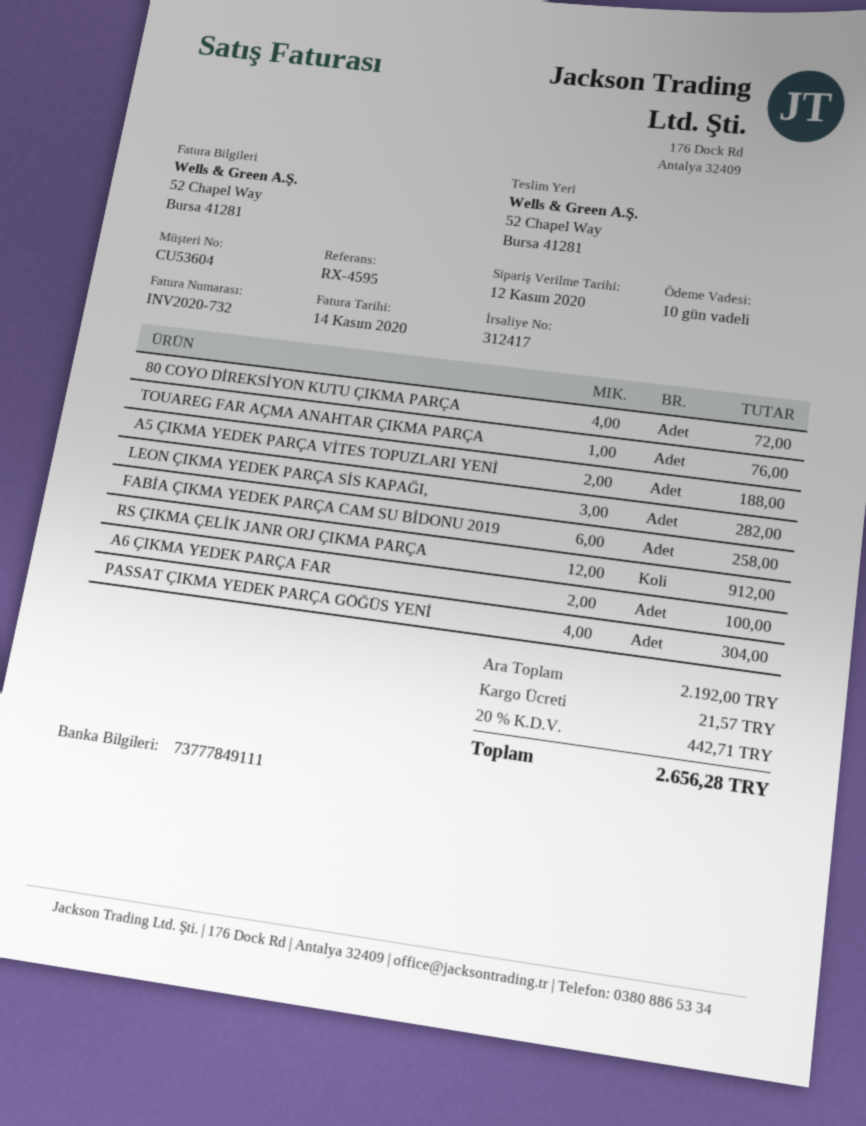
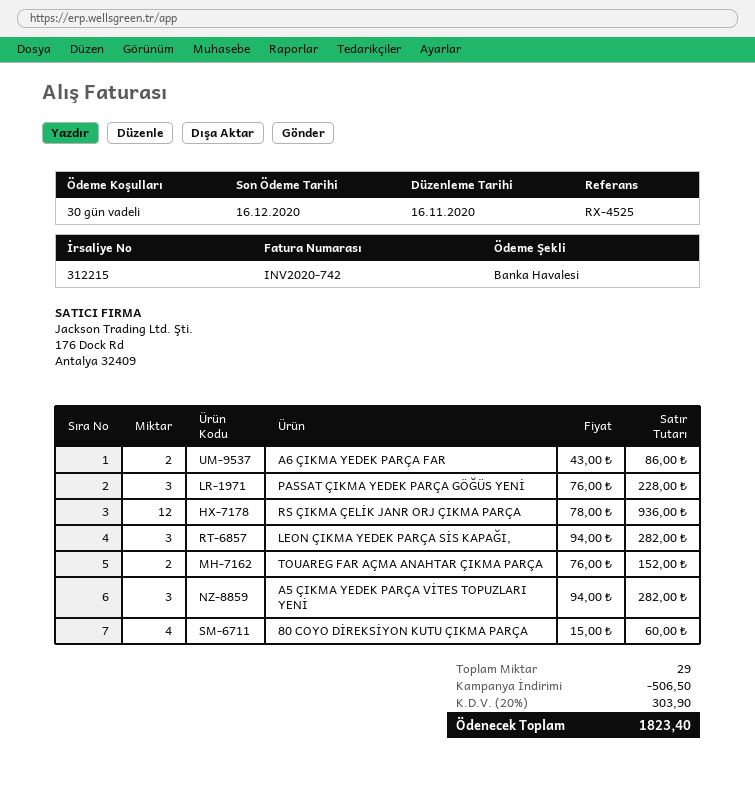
delivery note number: 312417 -> 312215
invoice number: INV2020-732 -> INV2020-742
invoice date: 2020-11-14 -> 2020-11-16
payment terms: 10 days -> 30 days
reference: RX-4595 -> RX-4525
80 COYO DİREKSİYON KUTU ÇIKMA PARÇA: 4 for 72.00 -> 4 for 60.00
TOUAREG FAR AÇMA ANAHTAR ÇIKMA PARÇA: 1 for 76.00 -> 2 for 152.00
A5 ÇIKMA YEDEK PARÇA VİTES TOPUZLARI YENİ: 2 for 188.00 -> 3 for 282.00
FABİA ÇIKMA YEDEK PARÇA CAM SU BİDONU 2019: 6 for 258.00 -> none
RS ÇIKMA ÇELİK JANR ORJ ÇIKMA PARÇA: 12 for 912.00 -> 12 for 936.00
A6 ÇIKMA YEDEK PARÇA FAR: 2 for 100.00 -> 2 for 86.00
PASSAT ÇIKMA YEDEK PARÇA GÖĞÜS YENİ: 4 for 304.00 -> 3 for 228.00
discount: none -> 506.50
shipping: 21.57 -> none
tax: 20% = 442.71 -> 20% = 303.90
total: 2656.28 -> 1823.40

